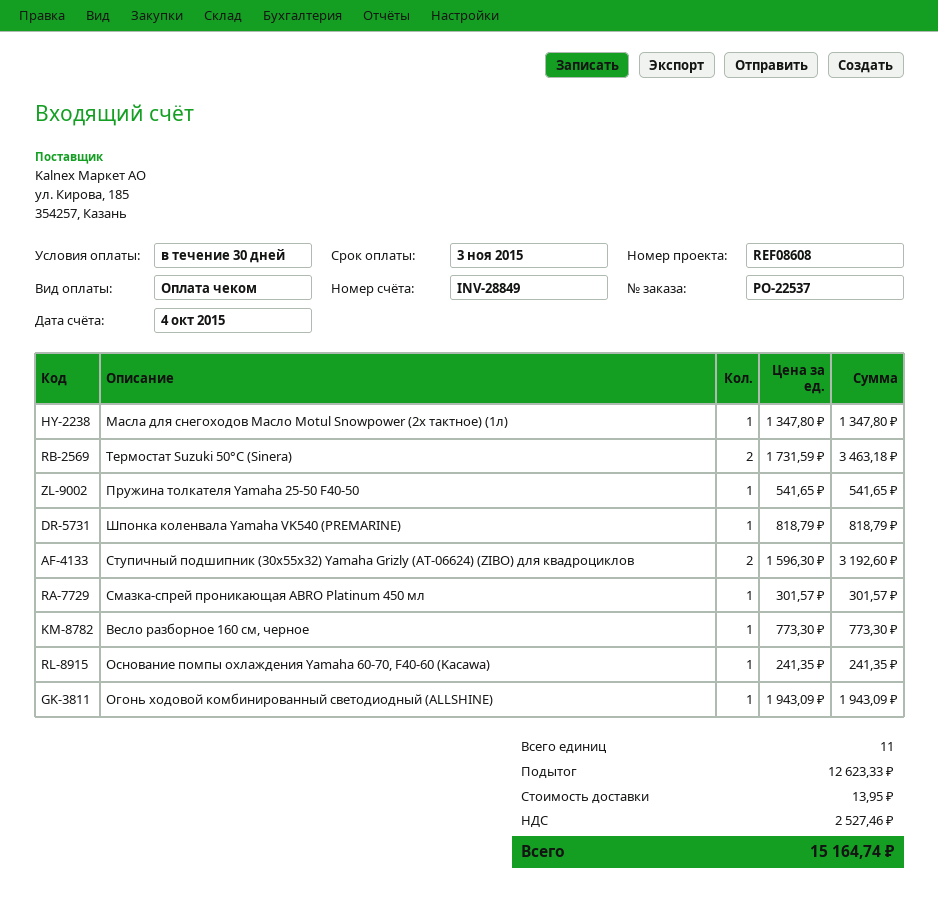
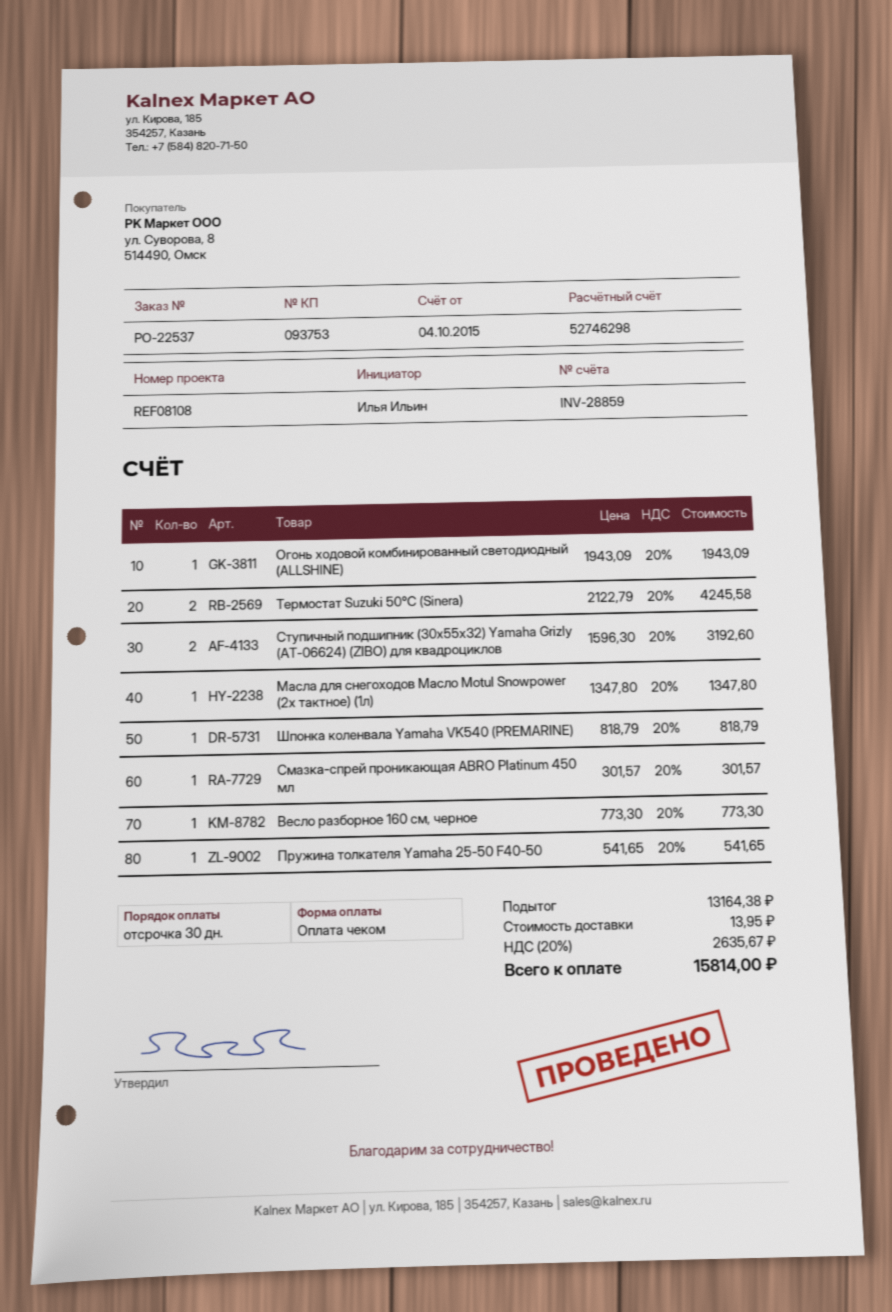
invoice number: INV-28849 -> INV-28859
reference: REF08608 -> REF08108
Термостат Suzuki 50°С (Sinera): 2 x 1731.59 = 3463.18 -> 2 x 2122.79 = 4245.58
Основание помпы охлаждения Yamaha 60-70, F40-60 (Kacawa): 1 x 241.35 = 241.35 -> none
subtotal: 12623.33 -> 13164.38
tax: 2527.46 -> 2635.67
total: 15164.74 -> 15814.00

